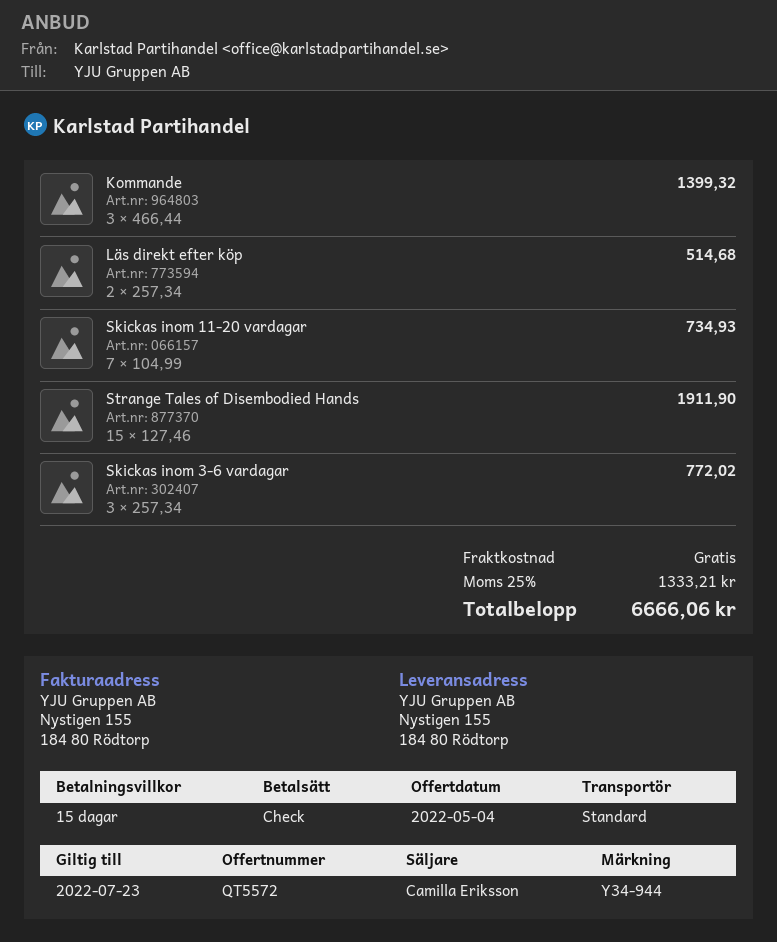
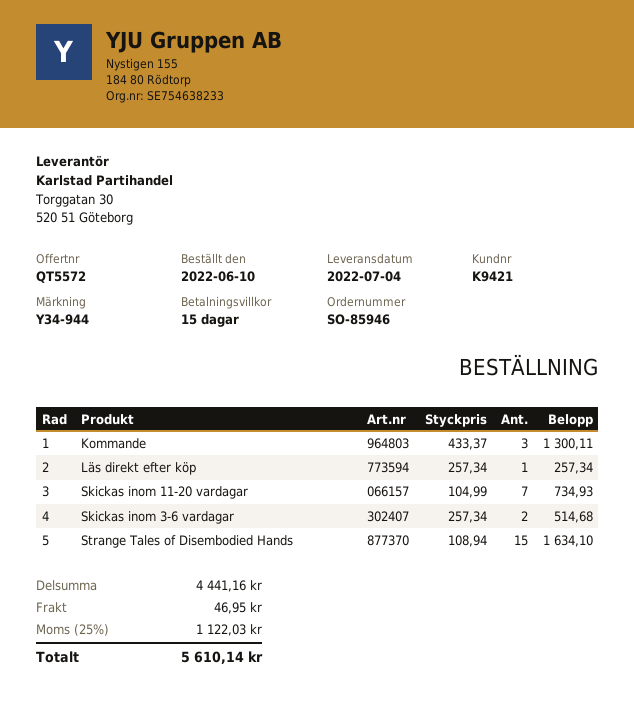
Kommande: 3 x 466.44 = 1399.32 -> 3 x 433.37 = 1300.11
Läs direkt efter köp: 2 x 257.34 = 514.68 -> 1 x 257.34 = 257.34
Strange Tales of Disembodied Hands: 15 x 127.46 = 1911.90 -> 15 x 108.94 = 1634.10
Skickas inom 3-6 vardagar: 3 x 257.34 = 772.02 -> 2 x 257.34 = 514.68
shipping: 0.00 -> 46.95
tax: 25% = 1333.21 -> 25% = 1122.03
total: 6666.06 -> 5610.14

